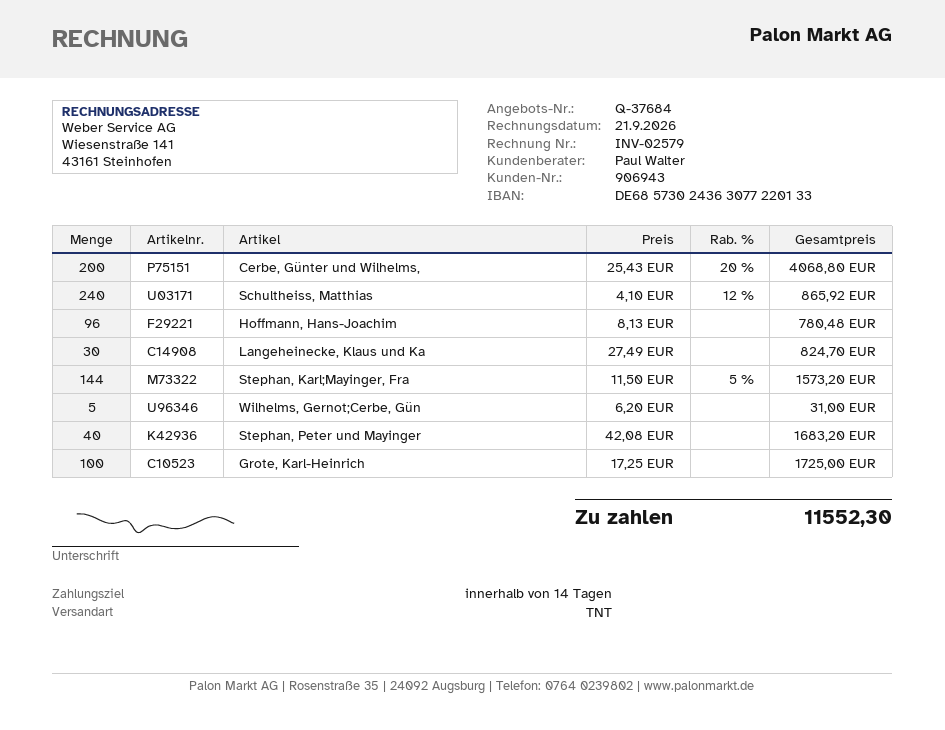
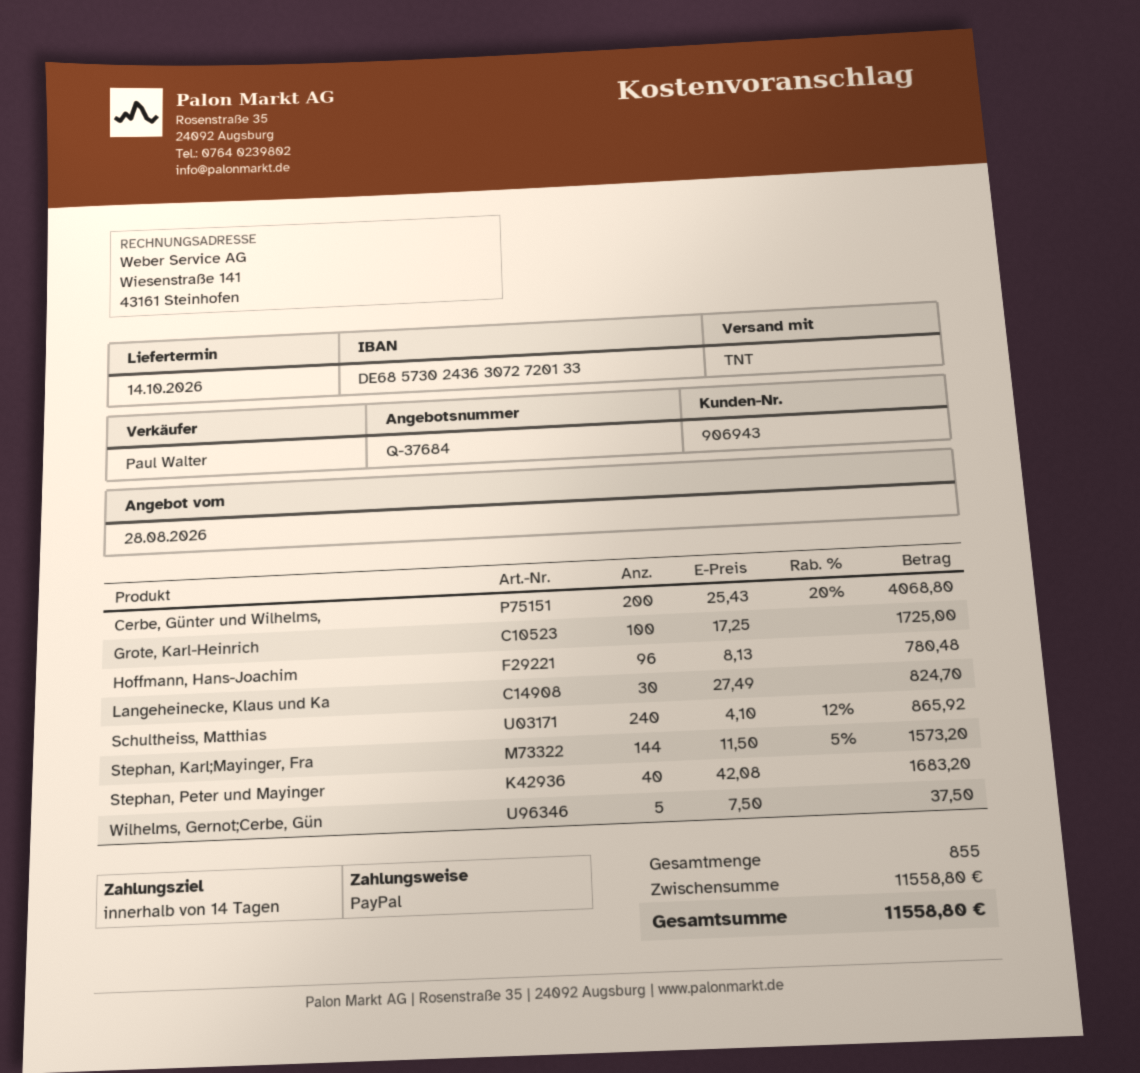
bank account: DE68573024363077220133 -> DE68573024363072720133
Wilhelms, Gernot;Cerbe, Gün: 5 x 6.20 = 31.00 -> 5 x 7.50 = 37.50
total: 11552.30 -> 11558.80

